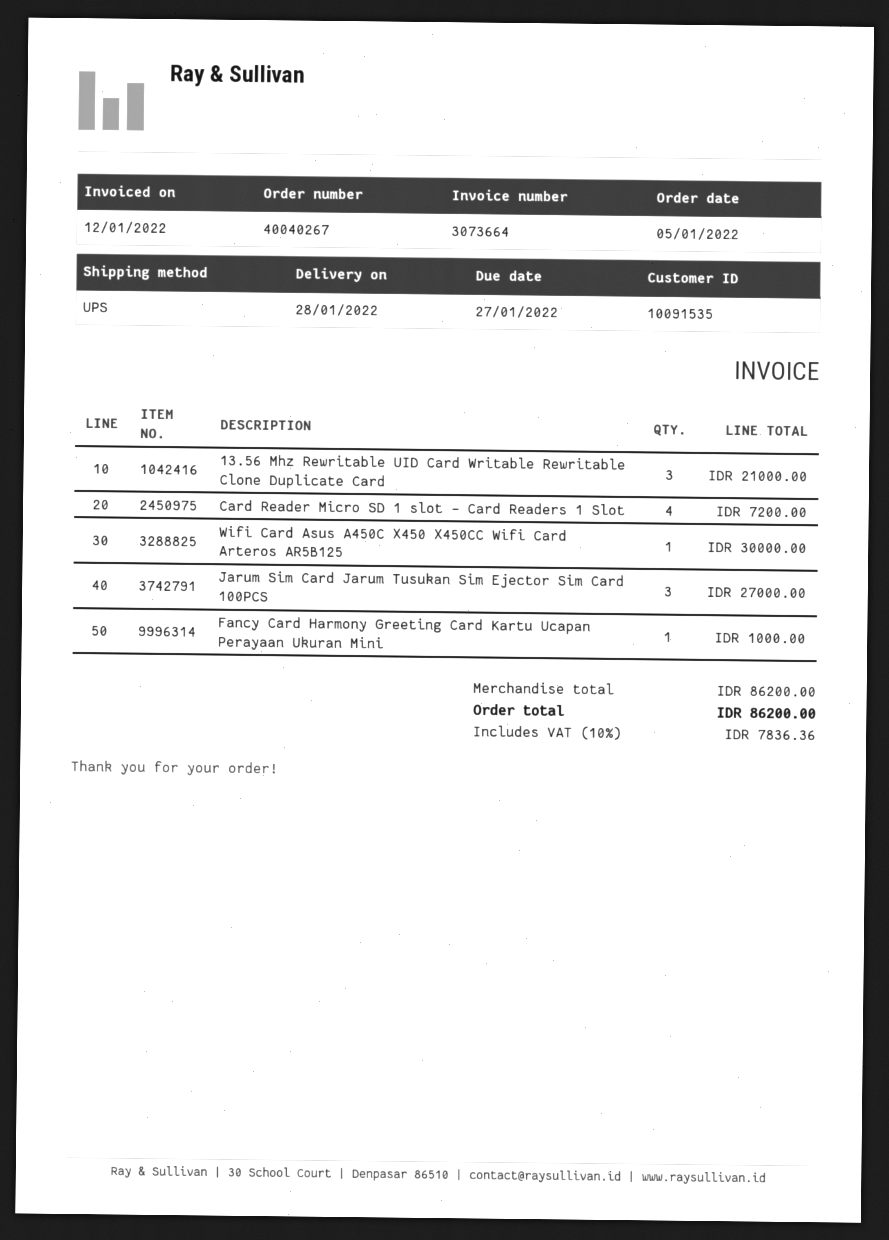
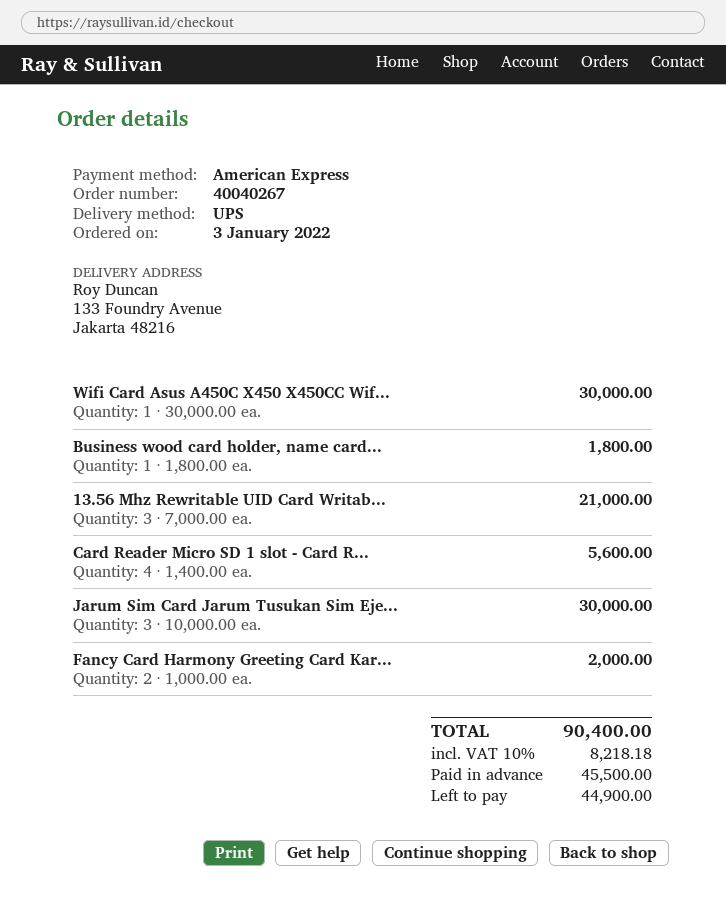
order date: 2022-01-05 -> 2022-01-03
Card Reader Micro SD 1 slot - Card Readers 1 Slot: 4 for 7200.00 -> 4 for 5600.00
Jarum Sim Card Jarum Tusukan Sim Ejector Sim Card 100PCS: 3 for 27000.00 -> 3 for 30000.00
Fancy Card Harmony Greeting Card Kartu Ucapan Perayaan Ukuran Mini: 1 for 1000.00 -> 2 for 2000.00
Business wood card holder, name card...: none -> 1 for 1800.00
tax: 10% = 7836.36 -> 10% = 8218.18
total: 86200.00 -> 90400.00

